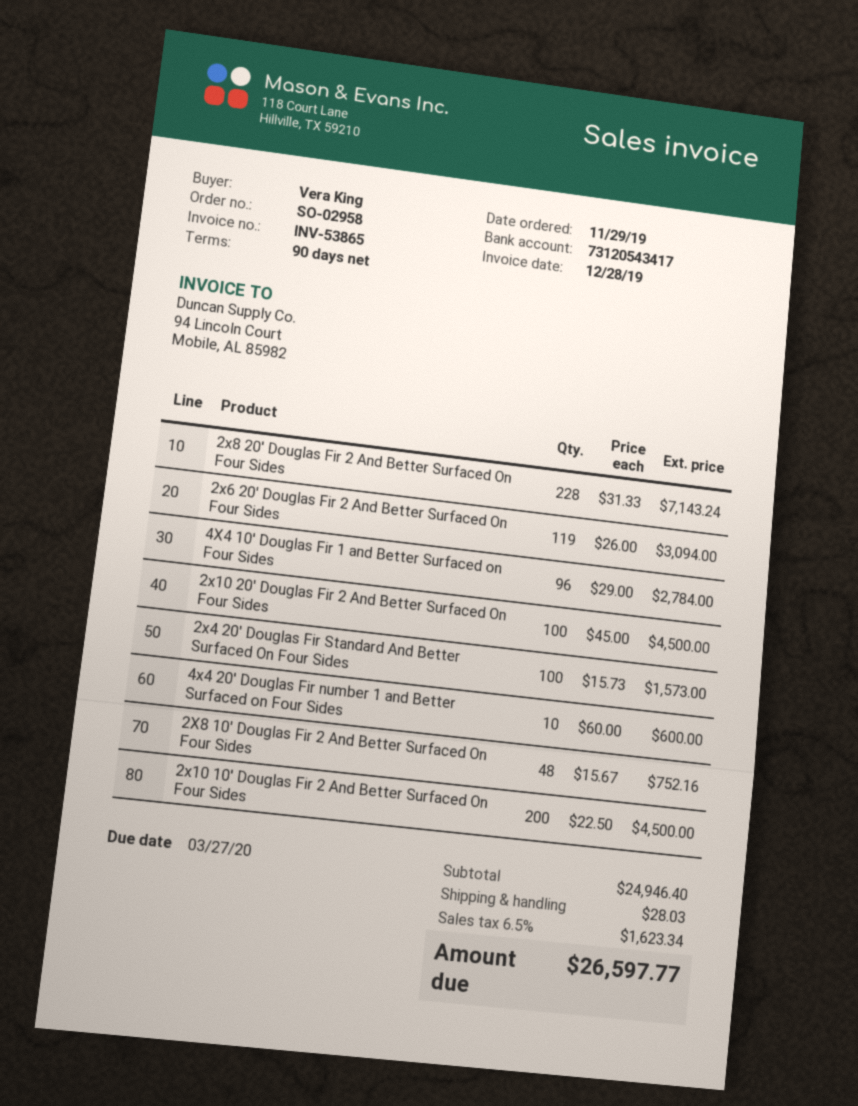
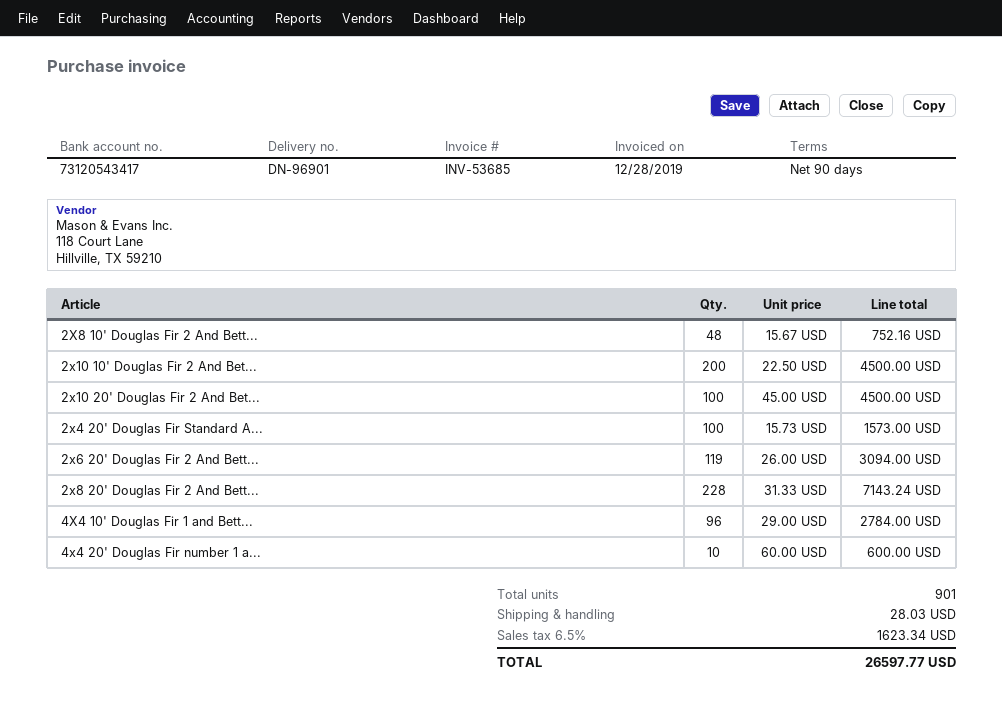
invoice number: INV-53865 -> INV-53685

